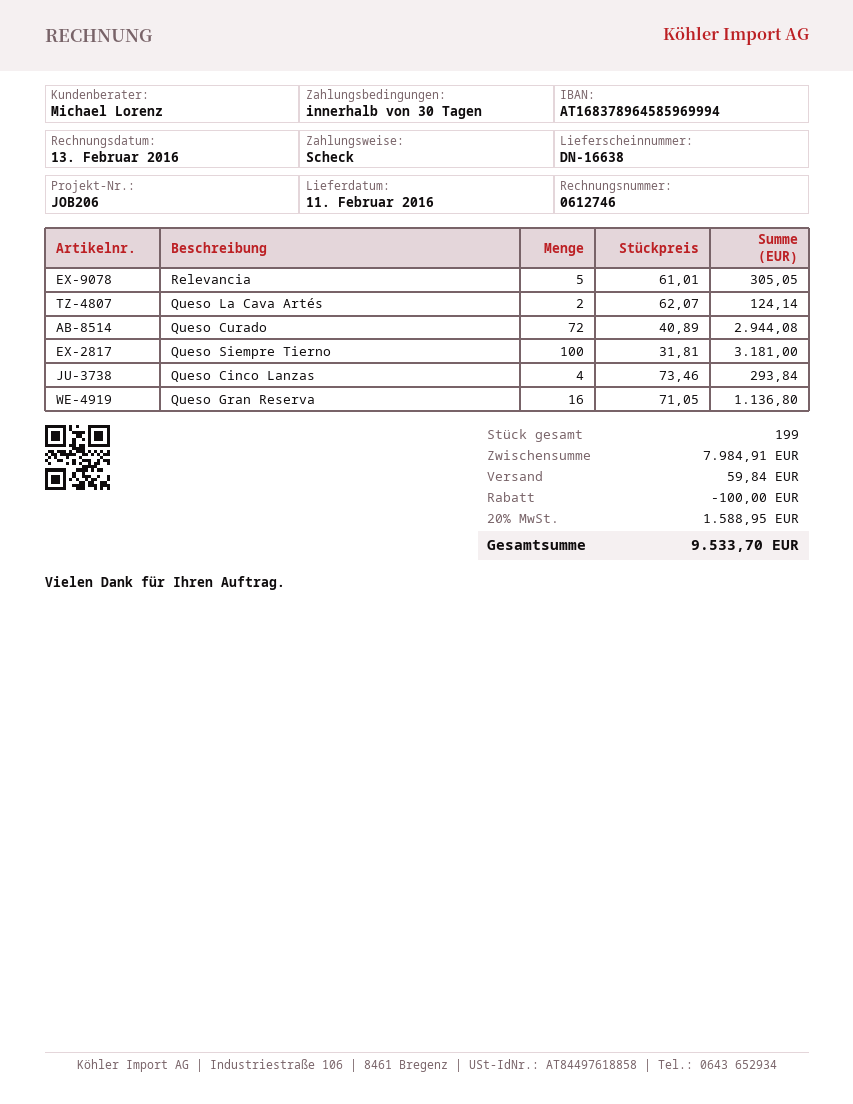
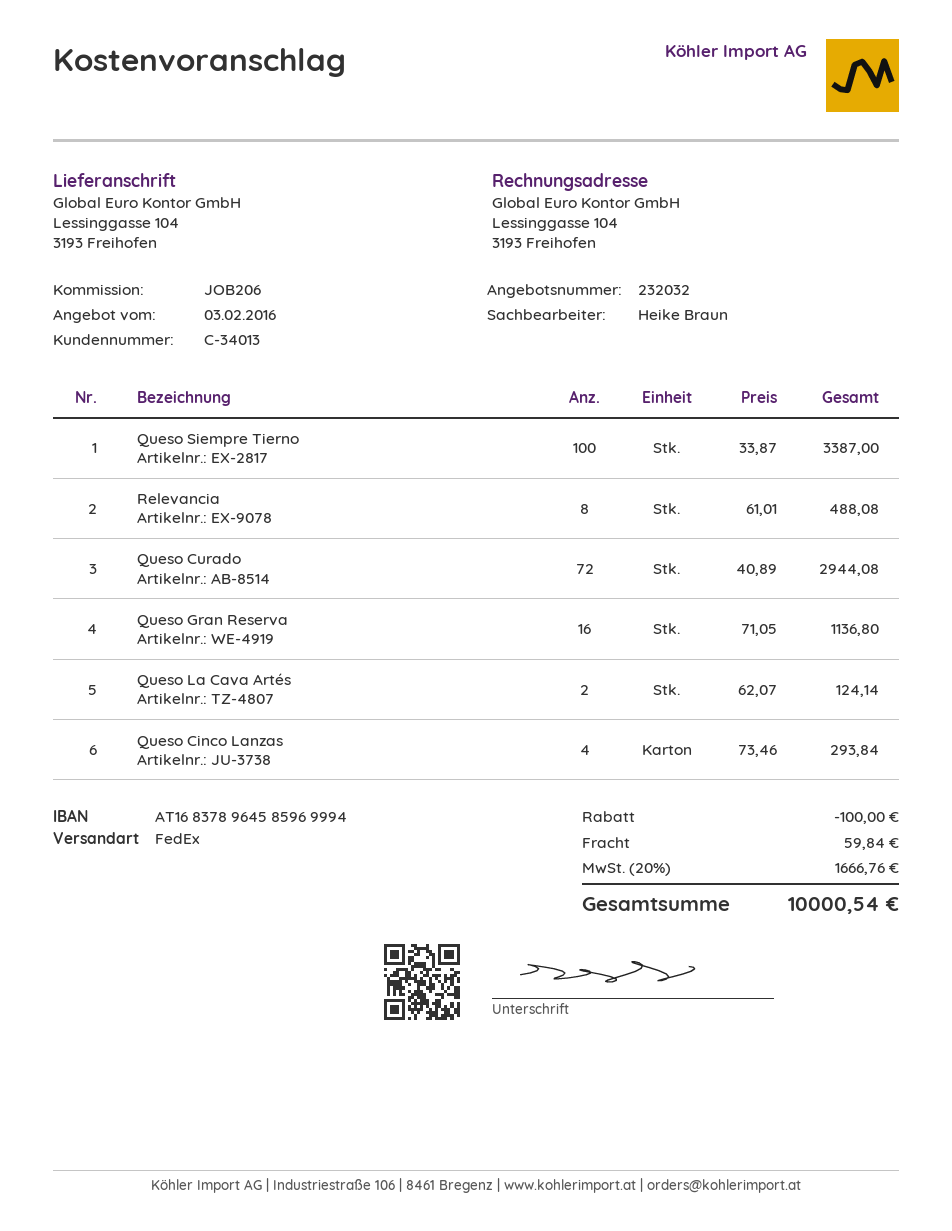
sales rep: Michael Lorenz -> Heike Braun
Relevancia: 5 x 61.01 = 305.05 -> 8 x 61.01 = 488.08
Queso Siempre Tierno: 100 x 31.81 = 3181.00 -> 100 x 33.87 = 3387.00
tax: 20% = 1588.95 -> 20% = 1666.76
total: 9533.70 -> 10000.54

